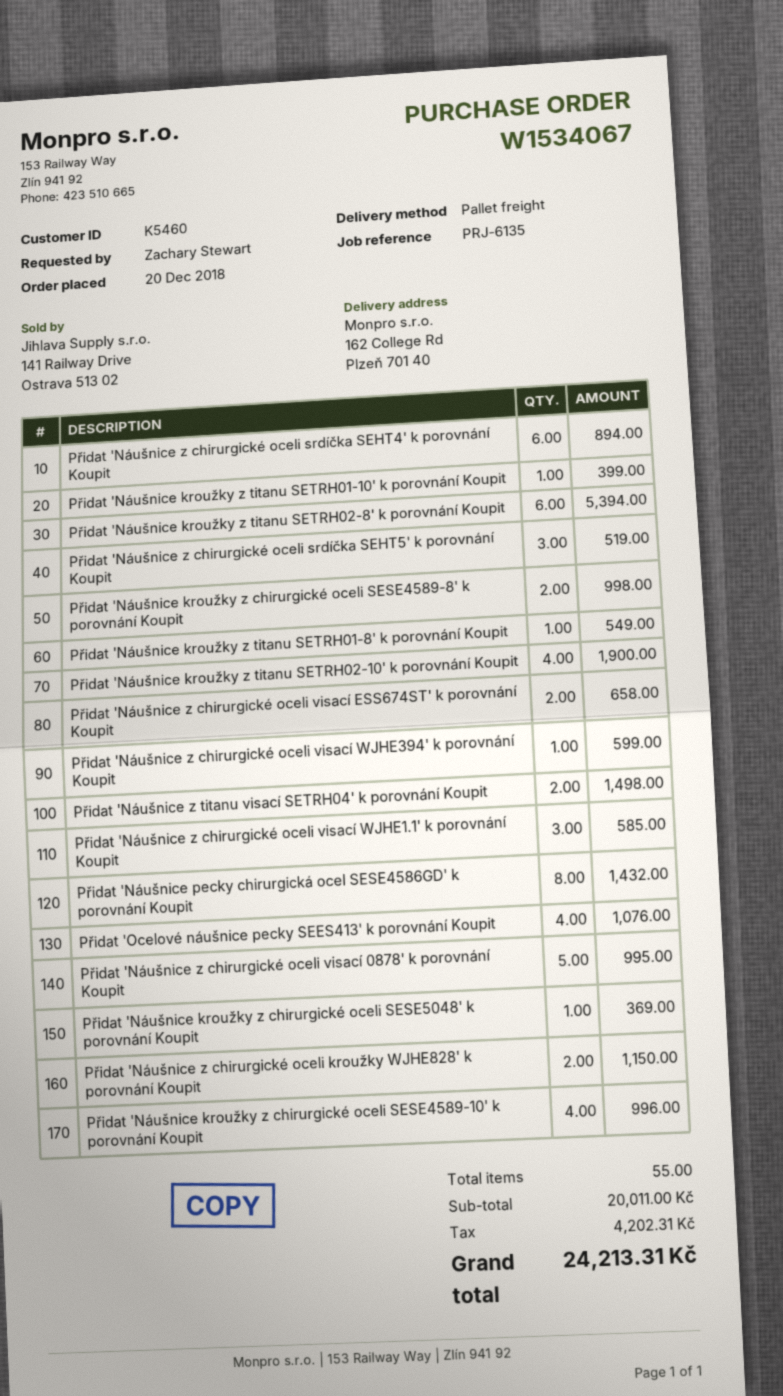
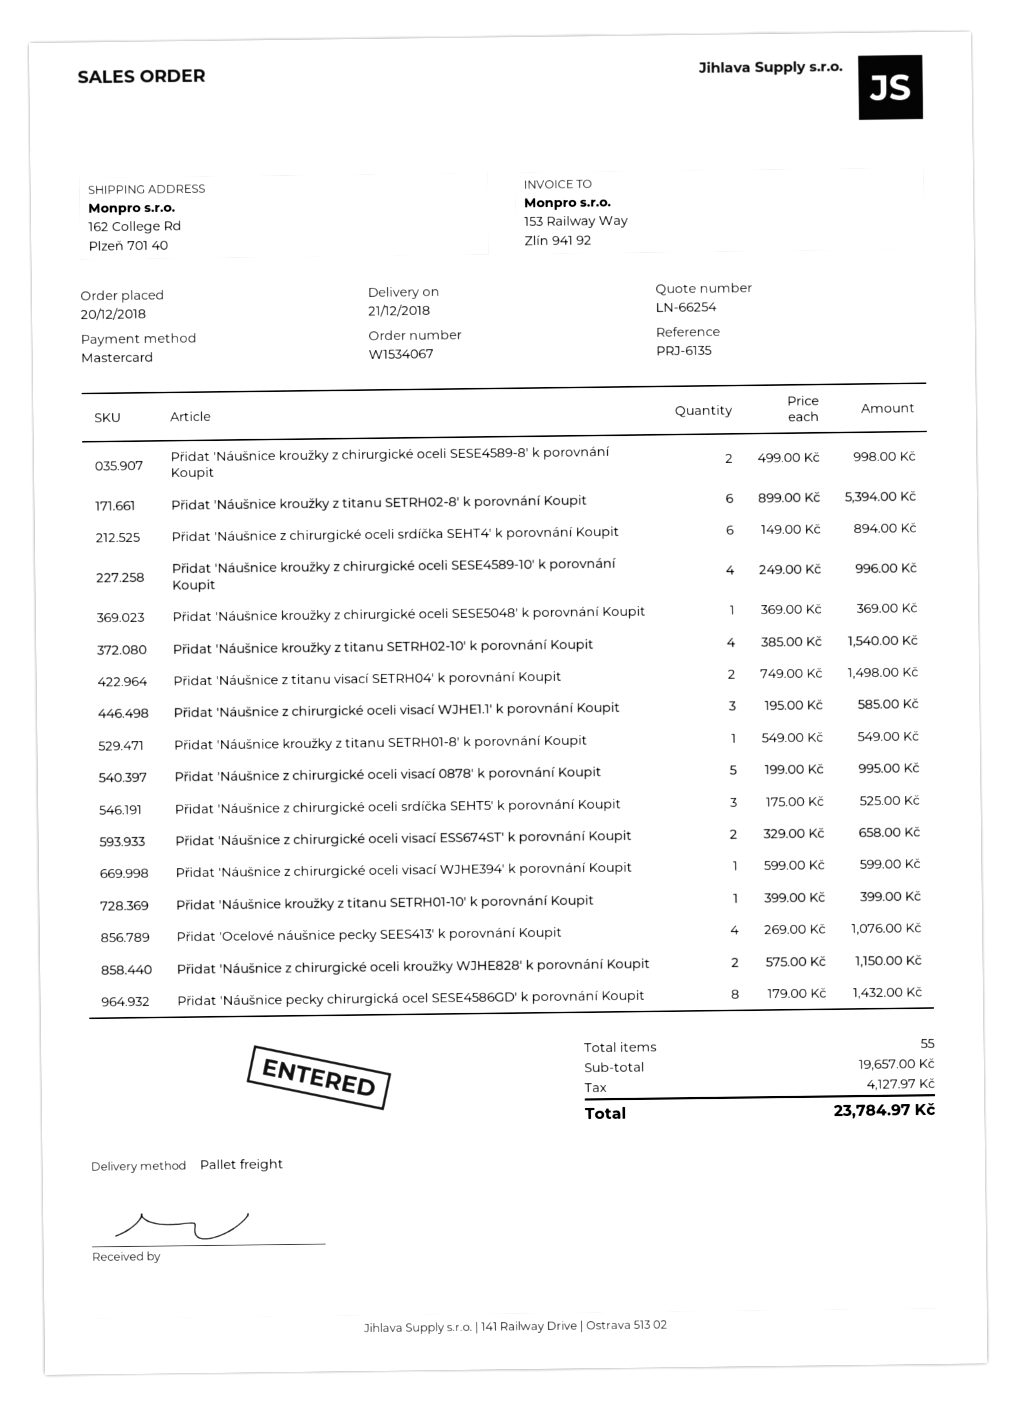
Přidat 'Náušnice z chirurgické oceli srdíčka SEHT5' k porovnání Koupit: 3 for 519.00 -> 3 for 525.00
Přidat 'Náušnice kroužky z titanu SETRH02-10' k porovnání Koupit: 4 for 1900.00 -> 4 for 1540.00
subtotal: 20011.00 -> 19657.00
tax: 4202.31 -> 4127.97
total: 24213.31 -> 23784.97

